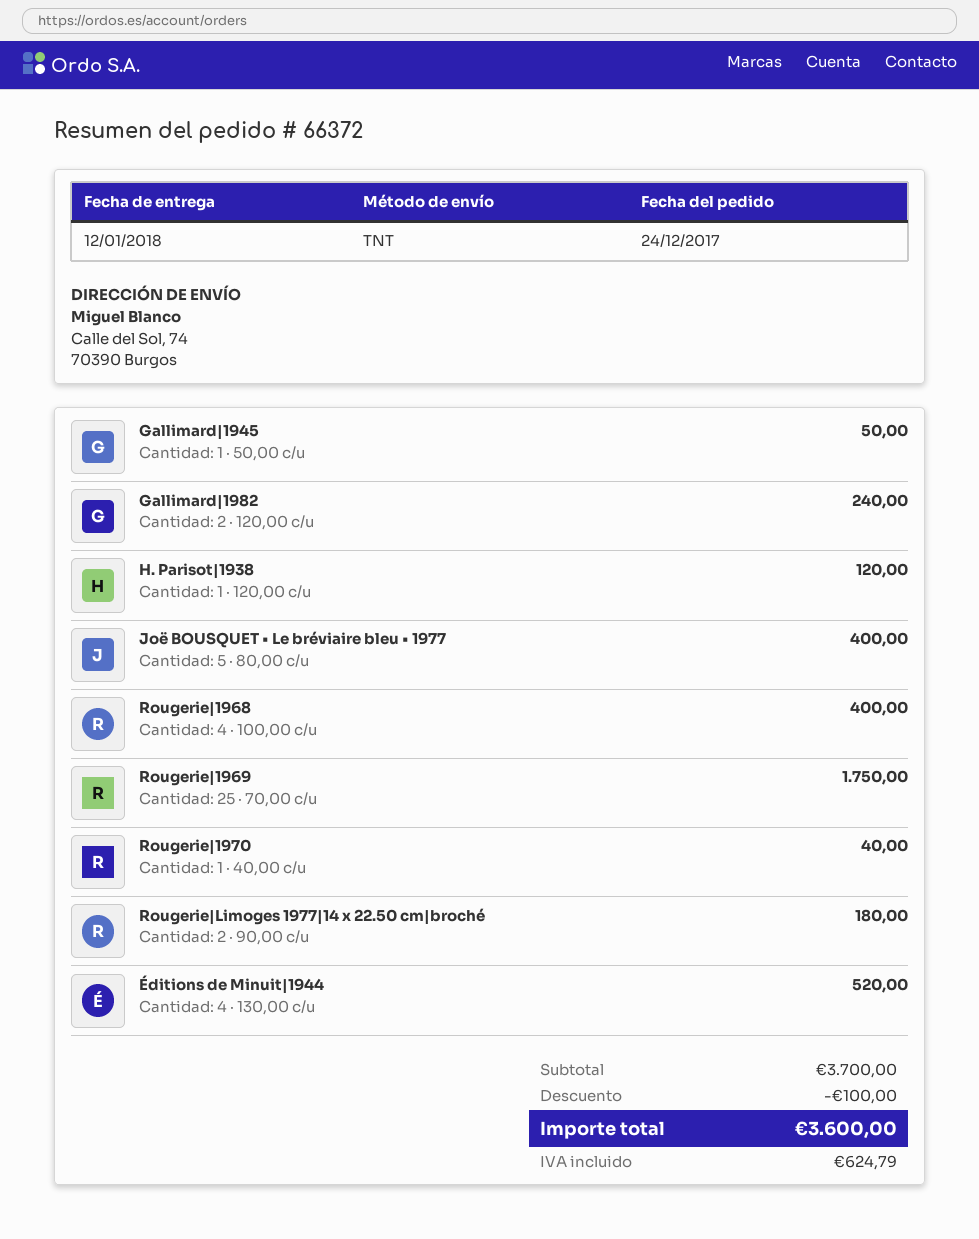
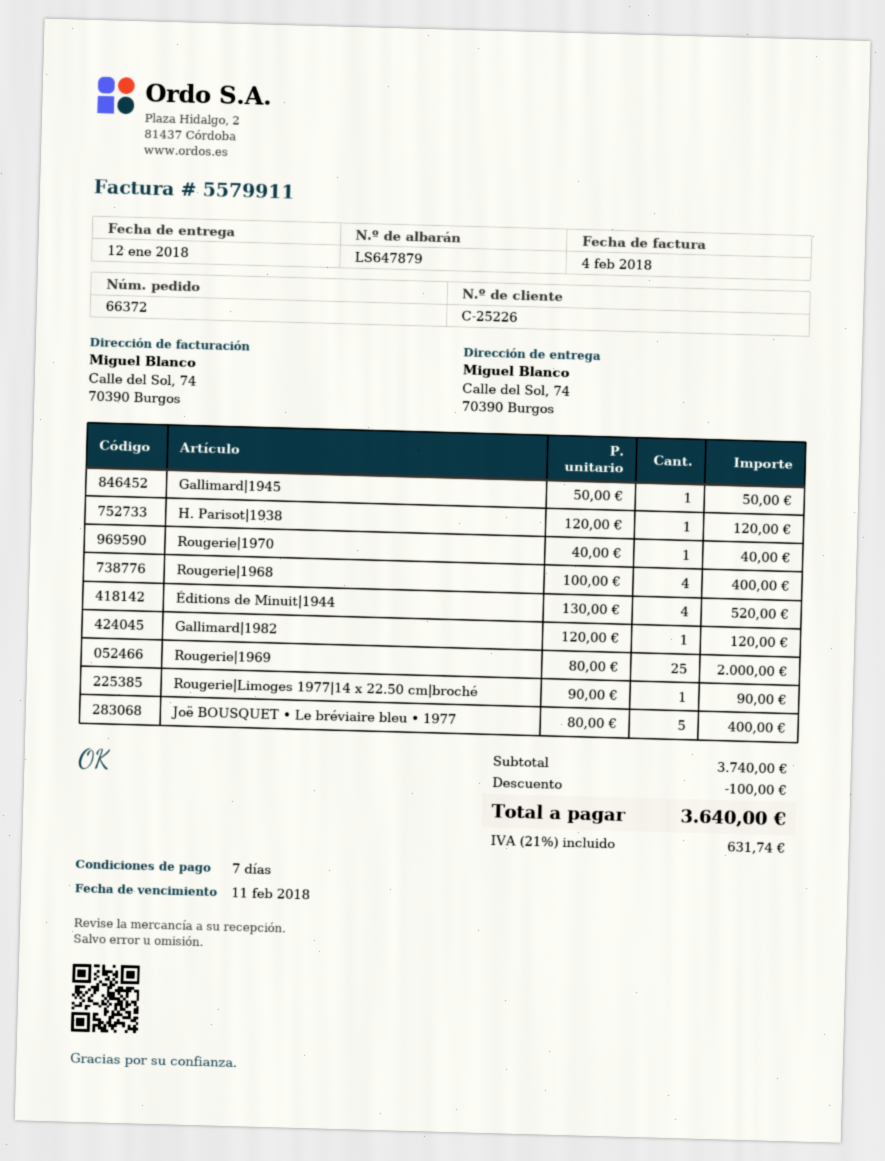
Gallimard|1982: 2 x 120.00 = 240.00 -> 1 x 120.00 = 120.00
Rougerie|1969: 25 x 70.00 = 1750.00 -> 25 x 80.00 = 2000.00
Rougerie|Limoges 1977|14 x 22.50 cm|broché: 2 x 90.00 = 180.00 -> 1 x 90.00 = 90.00
subtotal: 3700.00 -> 3740.00
tax: 624.79 -> 631.74
total: 3600.00 -> 3640.00

